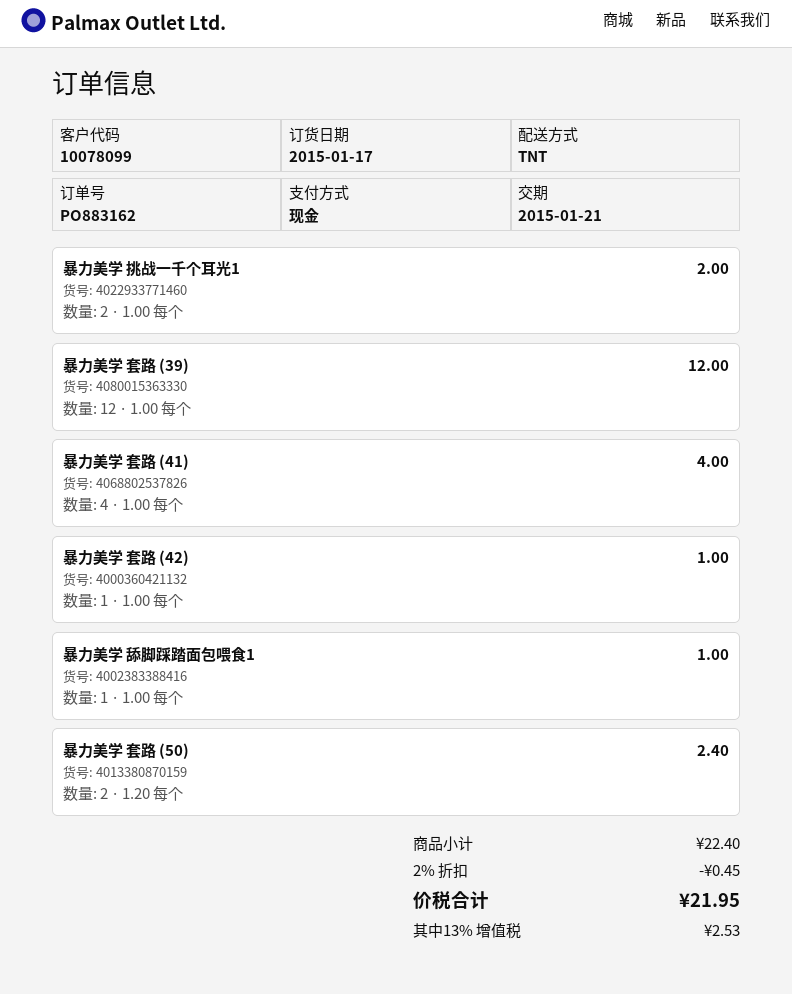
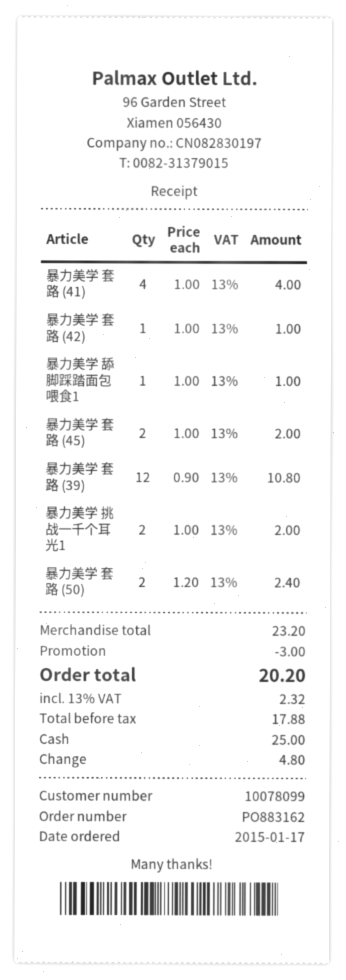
暴力美学 套路 (39): 12 x 1.00 = 12.00 -> 12 x 0.90 = 10.80
暴力美学 套路 (45): none -> 2 x 1.00 = 2.00
subtotal: 22.40 -> 23.20
discount: 0.45 -> 3.00
tax: 13% = 2.53 -> 13% = 2.32
total: 21.95 -> 20.20

